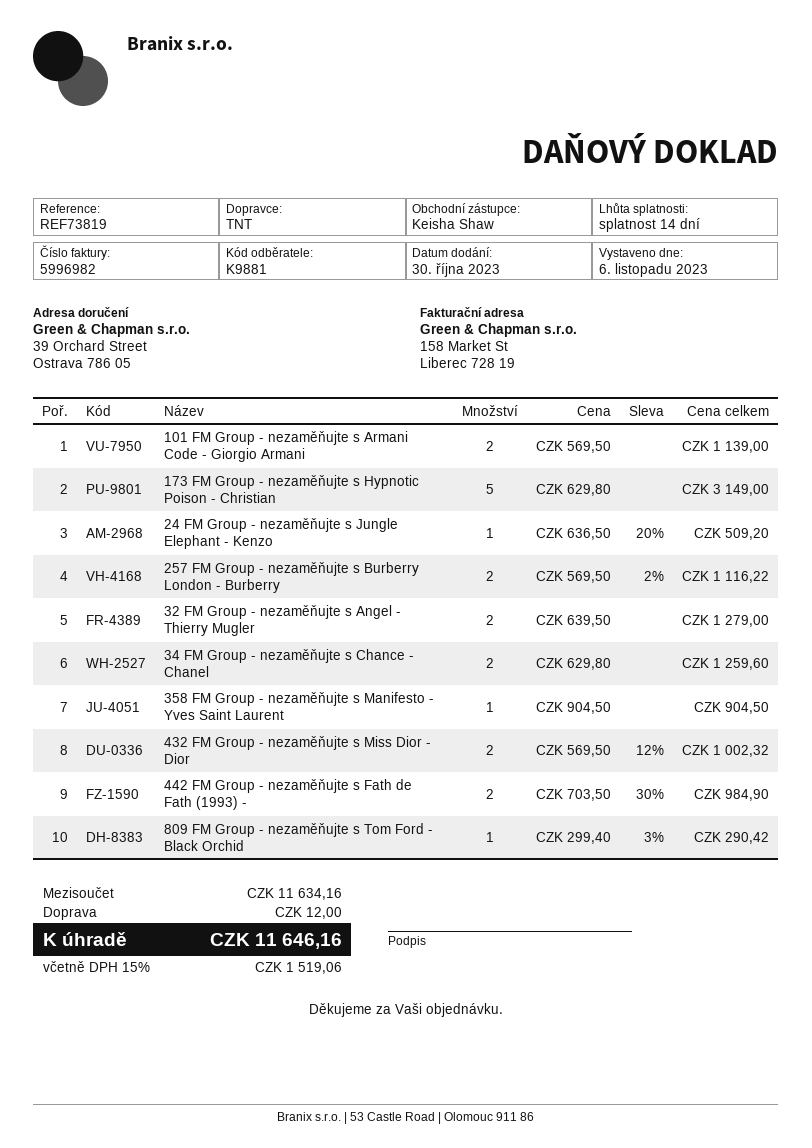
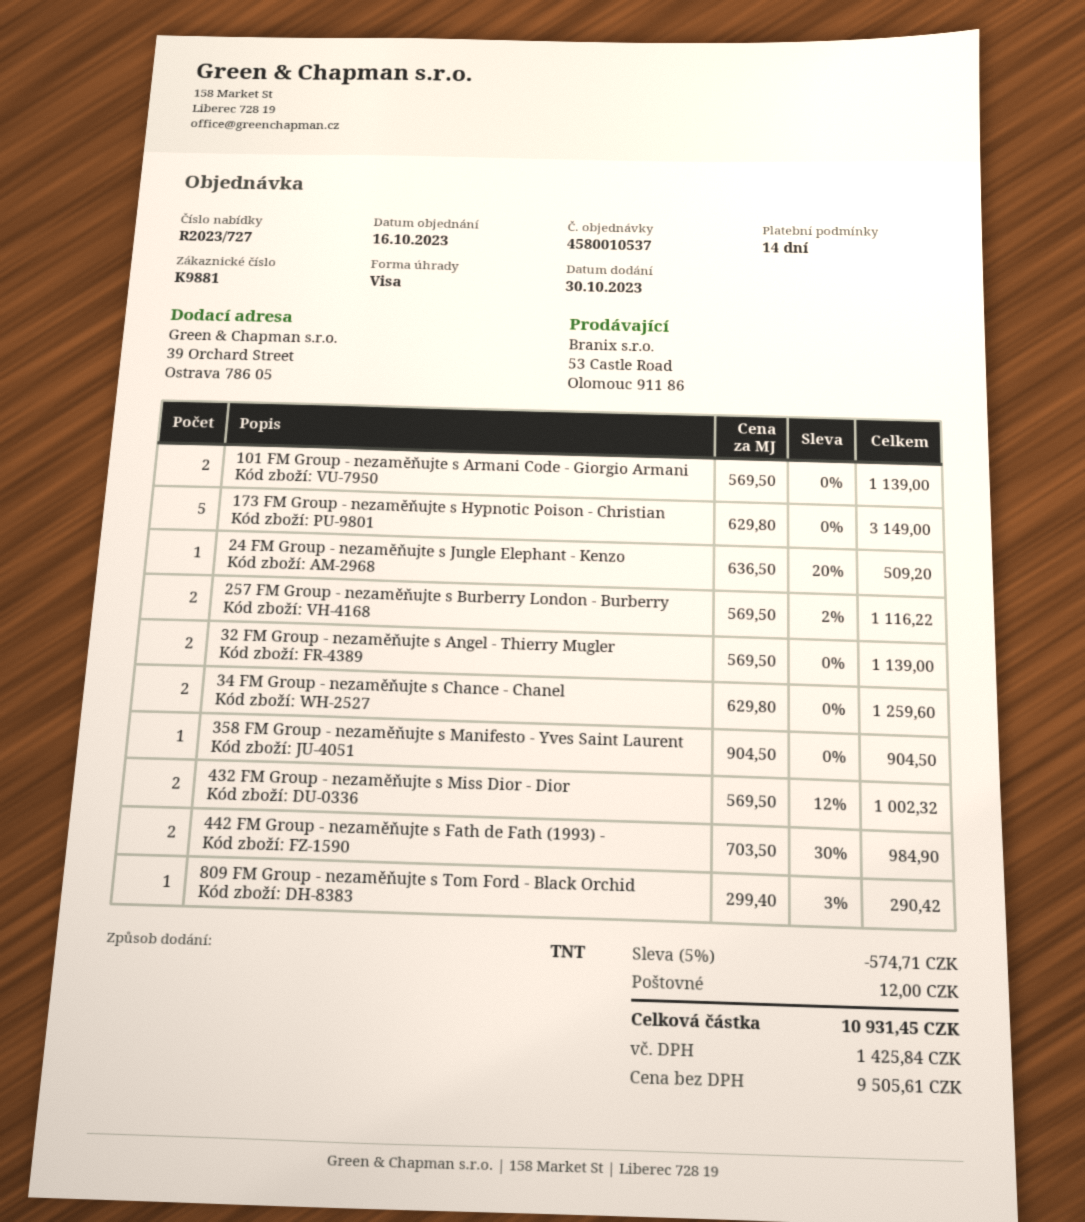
32 FM Group - nezaměňujte s Angel - Thierry Mugler: 2 x 639.50 = 1279.00 -> 2 x 569.50 = 1139.00
discount: none -> 5% = 574.71
tax: 1519.06 -> 1425.84
total: 11646.16 -> 10931.45

